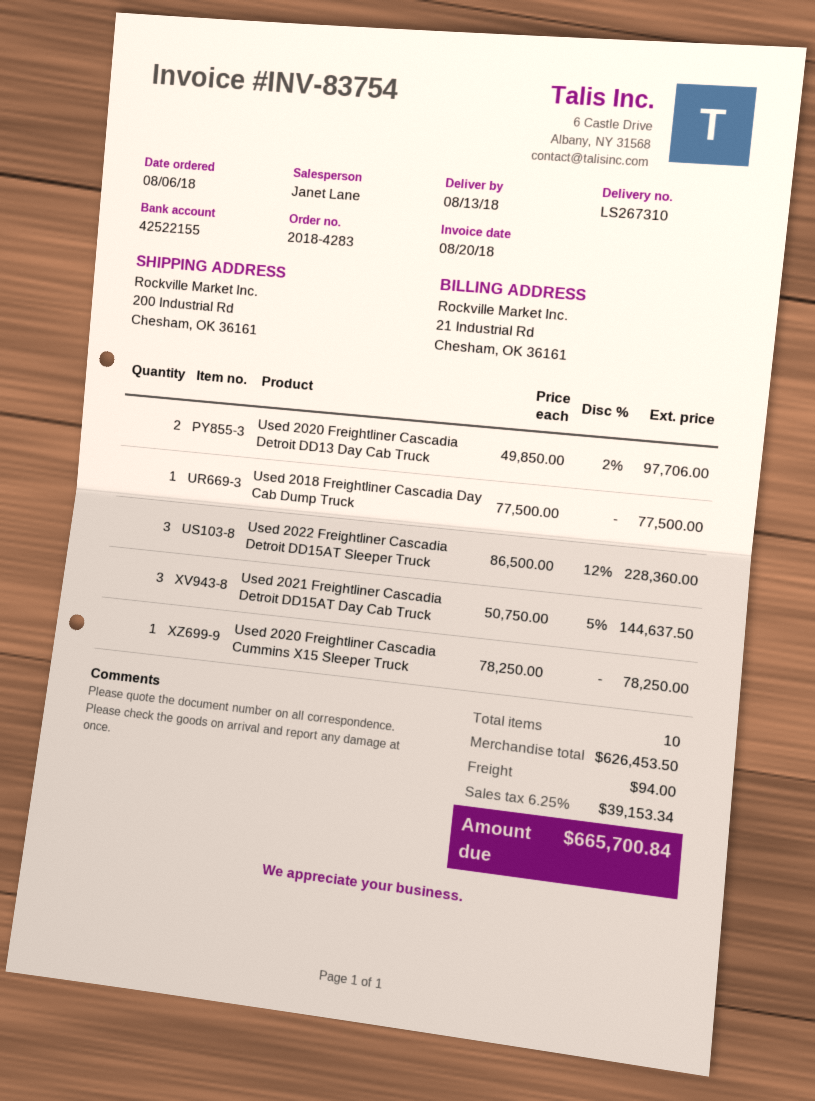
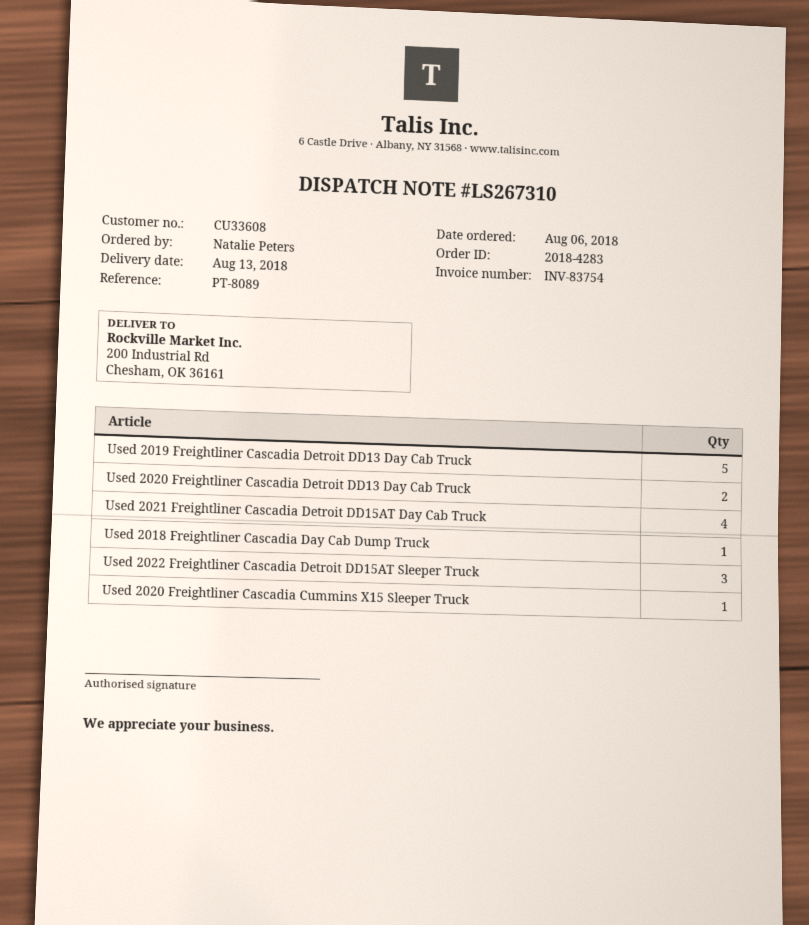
Used 2021 Freightliner Cascadia Detroit DD15AT Day Cab Truck: 3 -> 4
Used 2019 Freightliner Cascadia Detroit DD13 Day Cab Truck: none -> 5

